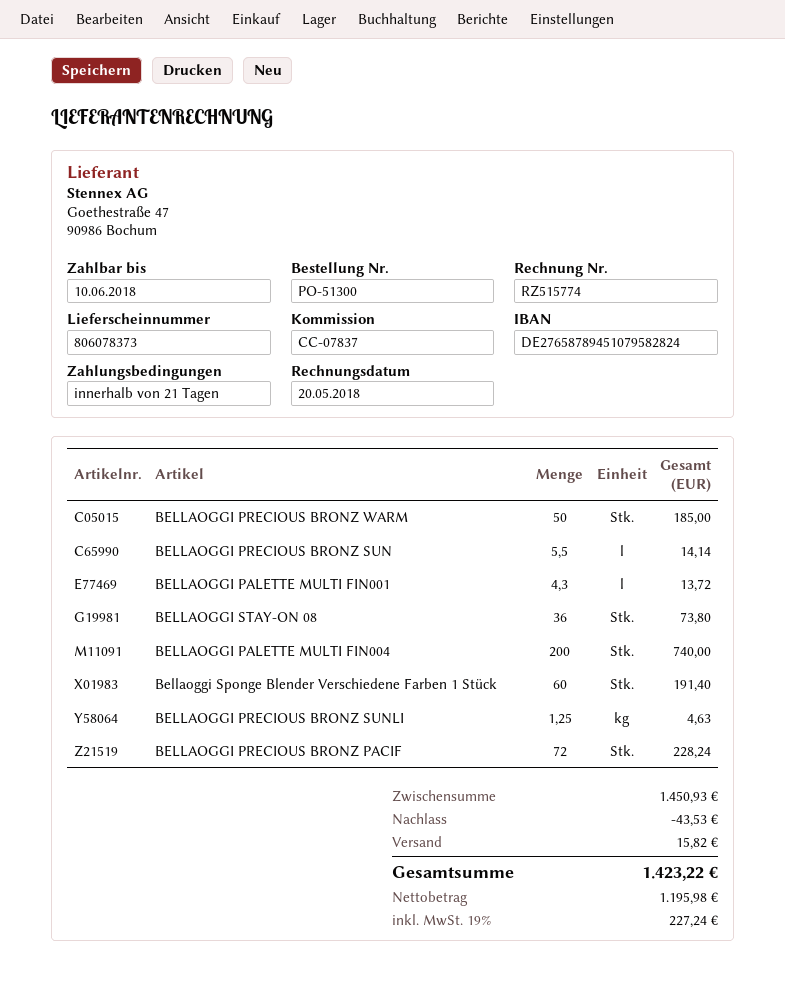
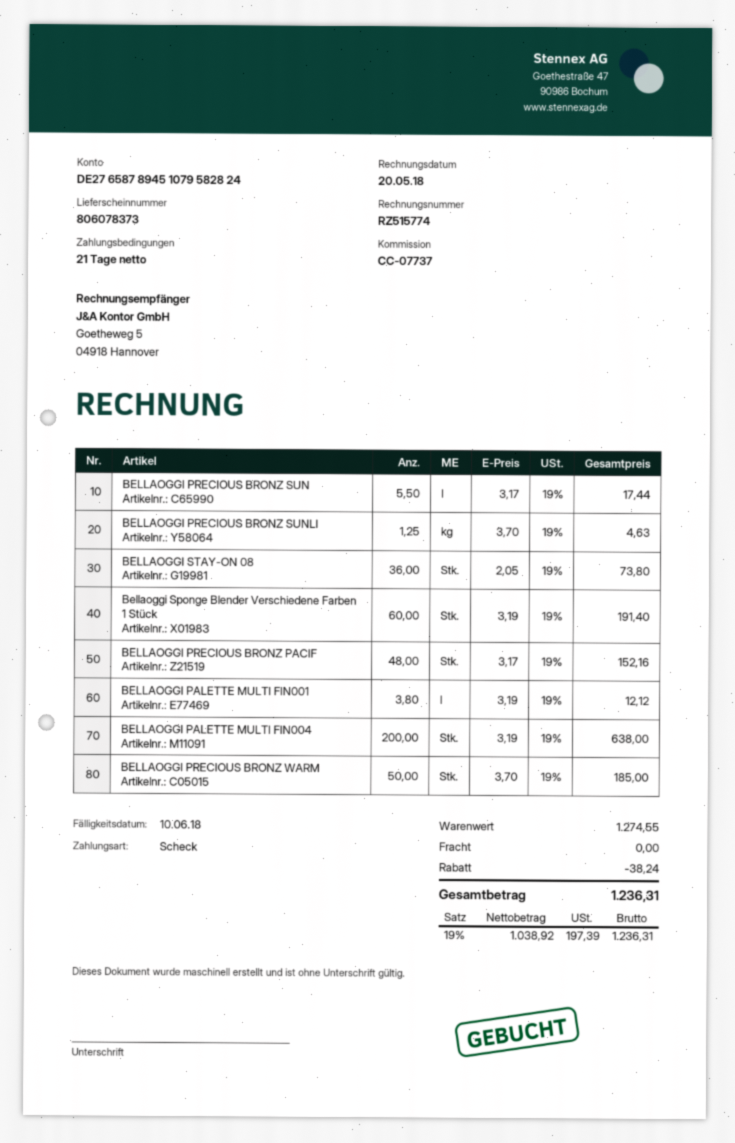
reference: CC-07837 -> CC-07737
BELLAOGGI PRECIOUS BRONZ SUN: 5.5 for 14.14 -> 5.5 for 17.44
BELLAOGGI PALETTE MULTI FIN001: 4.3 for 13.72 -> 3.8 for 12.12
BELLAOGGI PALETTE MULTI FIN004: 200 for 740.00 -> 200 for 638.00
BELLAOGGI PRECIOUS BRONZ PACIF: 72 for 228.24 -> 48 for 152.16
subtotal: 1450.93 -> 1274.55
discount: 43.53 -> 38.24
shipping: 15.82 -> 0.00
net: 1195.98 -> 1038.92
tax: 19% = 227.24 -> 19% = 197.39
total: 1423.22 -> 1236.31

